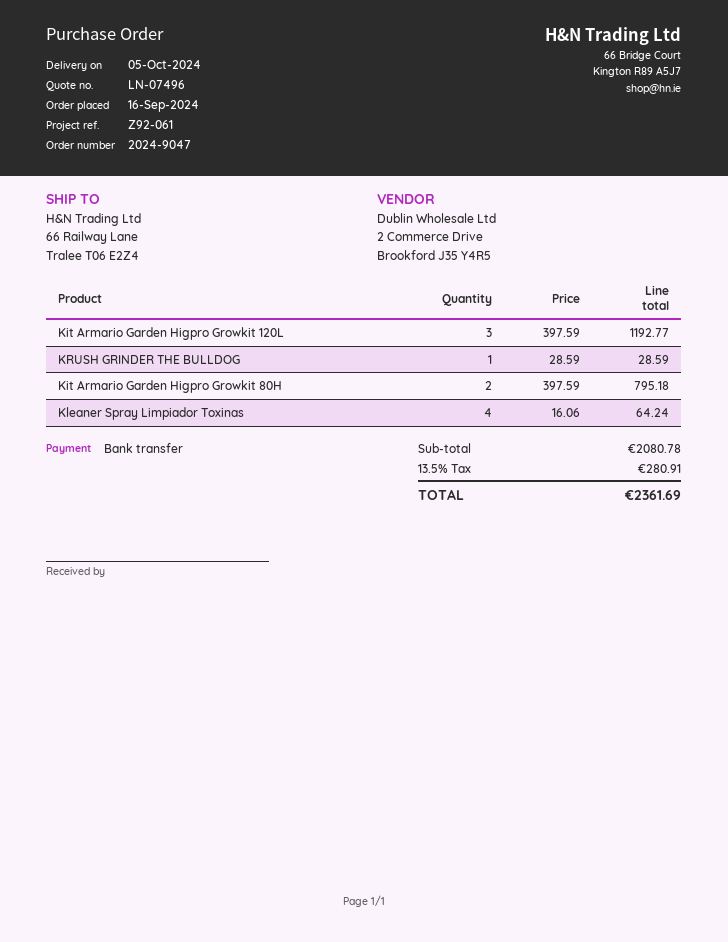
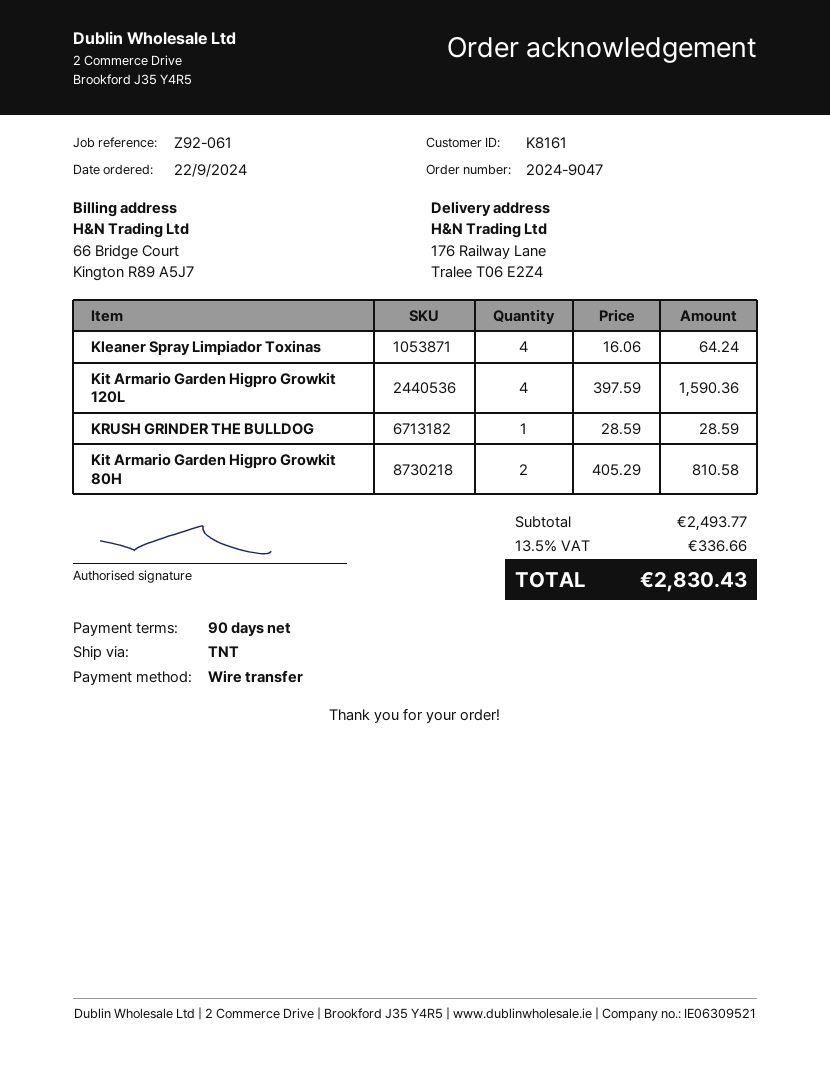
order date: 2024-09-16 -> 2024-09-22
ship to: 66 Railway Lane, Tralee T06 E2Z4 -> 176 Railway Lane, Tralee T06 E2Z4
Kit Armario Garden Higpro Growkit 120L: 3 x 397.59 = 1192.77 -> 4 x 397.59 = 1590.36
Kit Armario Garden Higpro Growkit 80H: 2 x 397.59 = 795.18 -> 2 x 405.29 = 810.58
subtotal: 2080.78 -> 2493.77
tax: 13.5% = 280.91 -> 13.5% = 336.66
total: 2361.69 -> 2830.43

